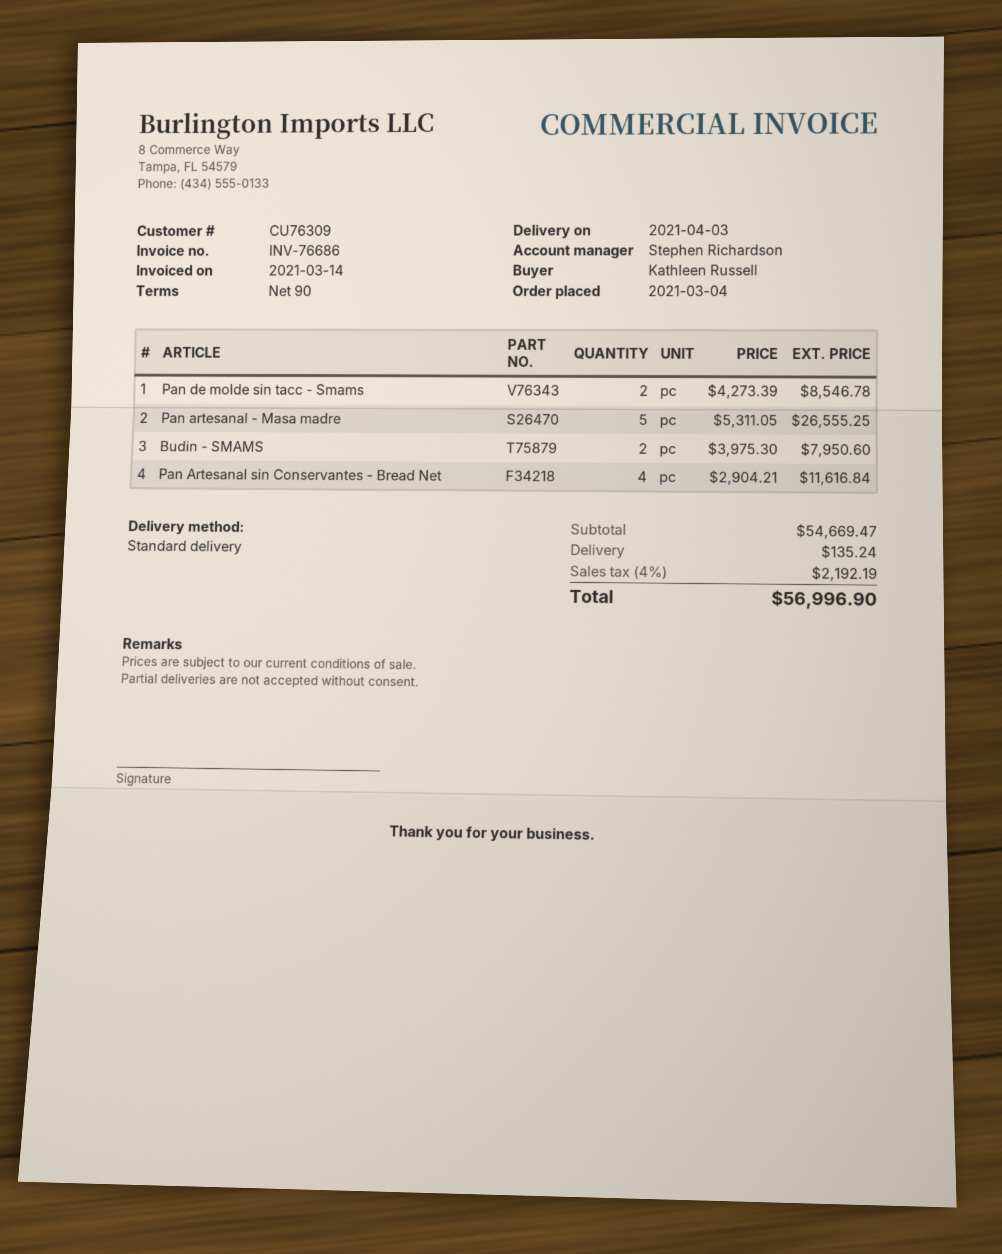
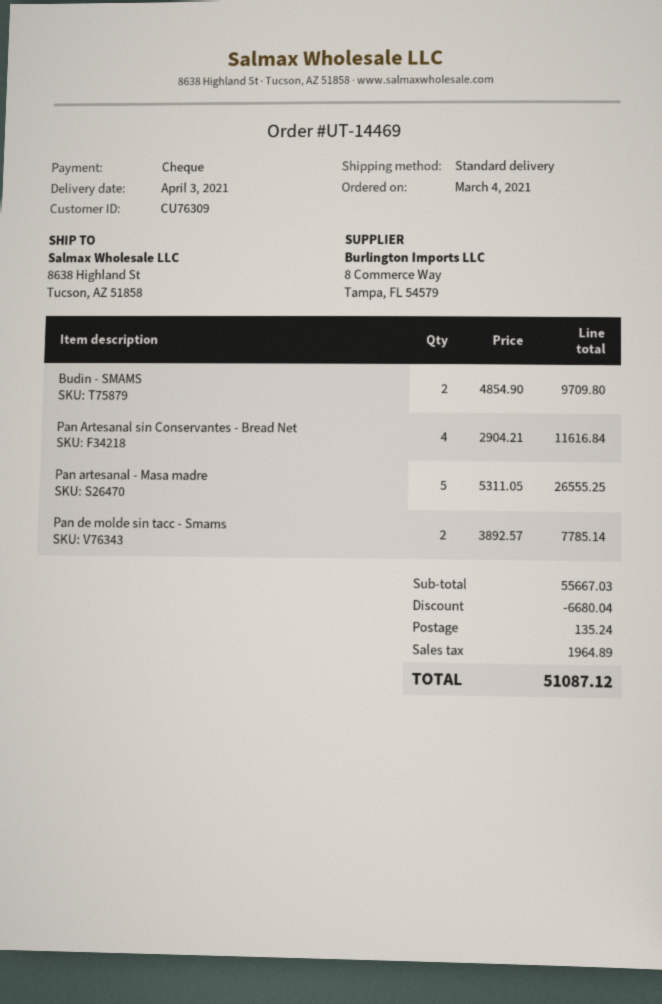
Pan de molde sin tacc - Smams: 2 x 4273.39 = 8546.78 -> 2 x 3892.57 = 7785.14
Budin - SMAMS: 2 x 3975.30 = 7950.60 -> 2 x 4854.90 = 9709.80
subtotal: 54669.47 -> 55667.03
discount: none -> 6680.04
tax: 2192.19 -> 1964.89
total: 56996.90 -> 51087.12

